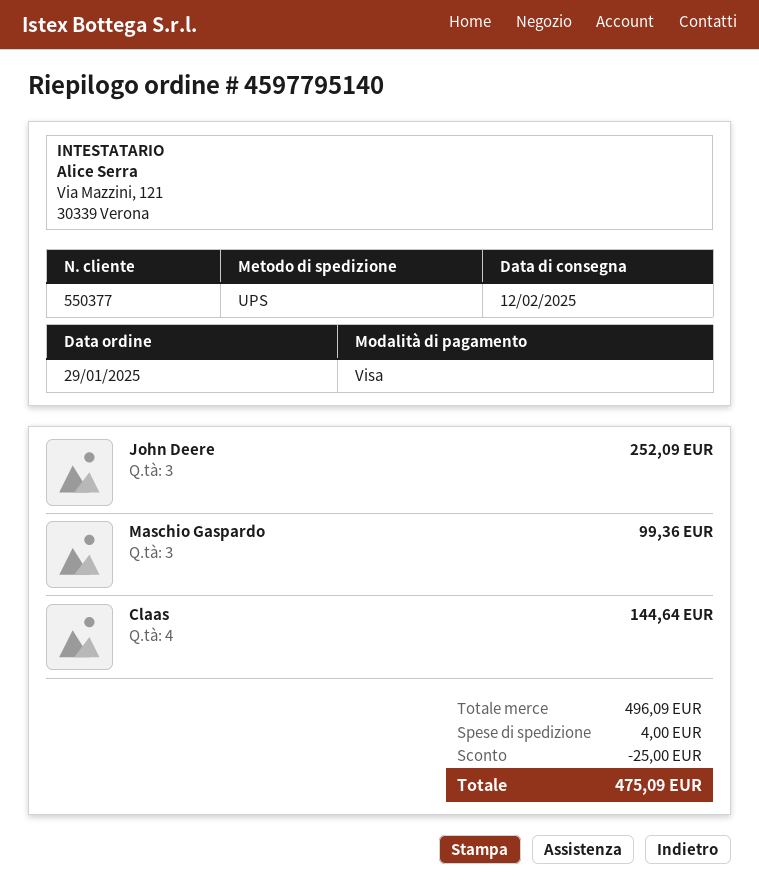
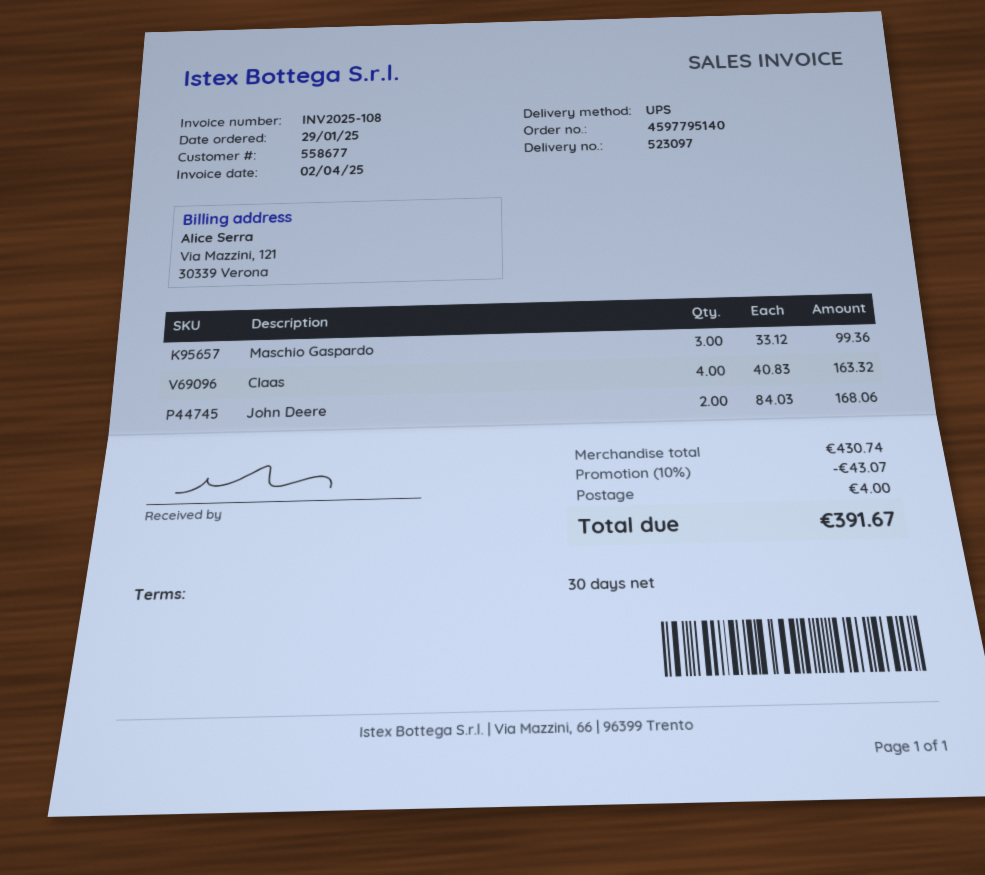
customer number: 550377 -> 558677
John Deere: 3 for 252.09 -> 2 for 168.06
Claas: 4 for 144.64 -> 4 for 163.32
subtotal: 496.09 -> 430.74
discount: 25.00 -> 43.07
total: 475.09 -> 391.67

